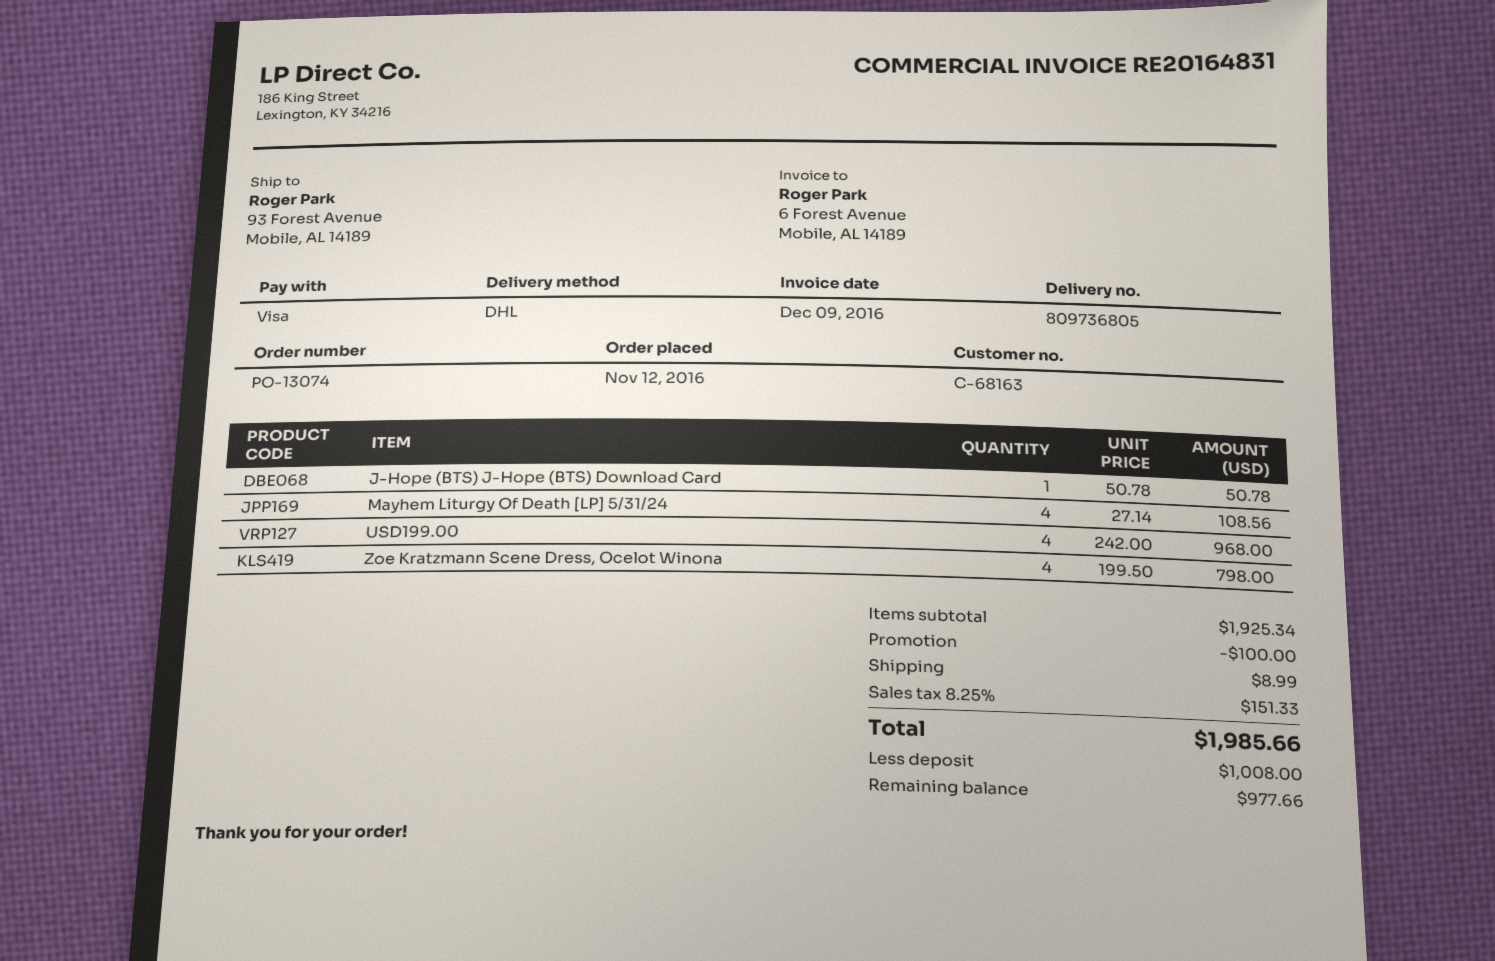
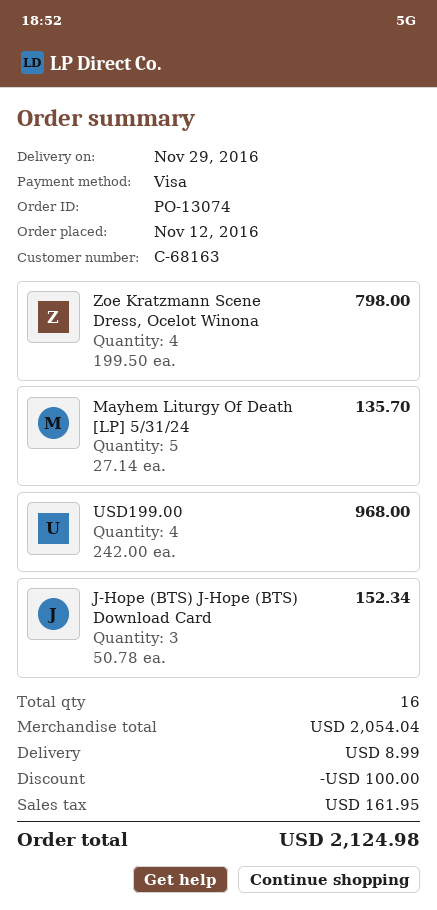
J-Hope (BTS) J-Hope (BTS) Download Card: 1 x 50.78 = 50.78 -> 3 x 50.78 = 152.34
Mayhem Liturgy Of Death [LP] 5/31/24: 4 x 27.14 = 108.56 -> 5 x 27.14 = 135.70
subtotal: 1925.34 -> 2054.04
tax: 151.33 -> 161.95
total: 1985.66 -> 2124.98

